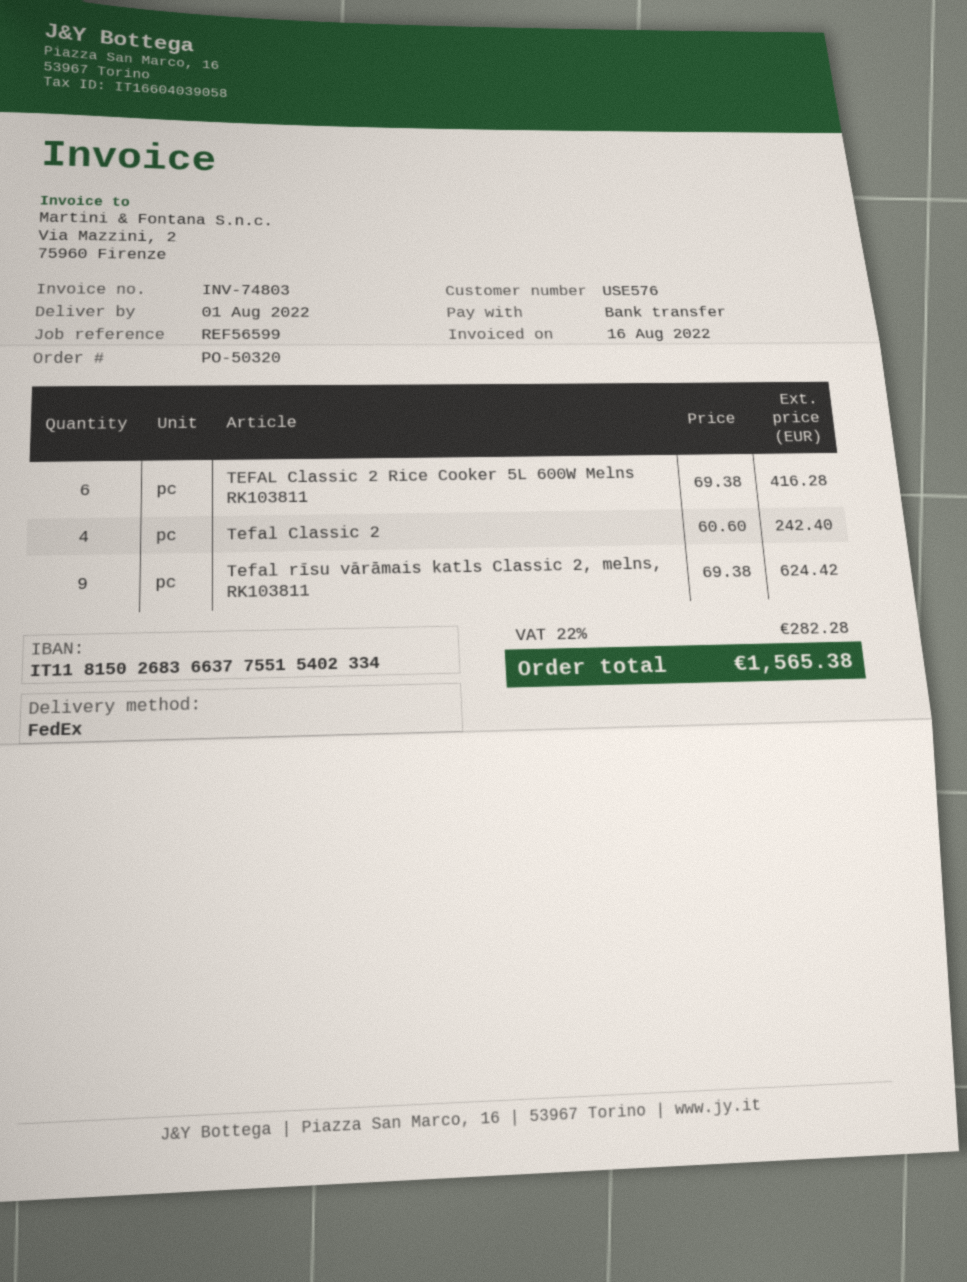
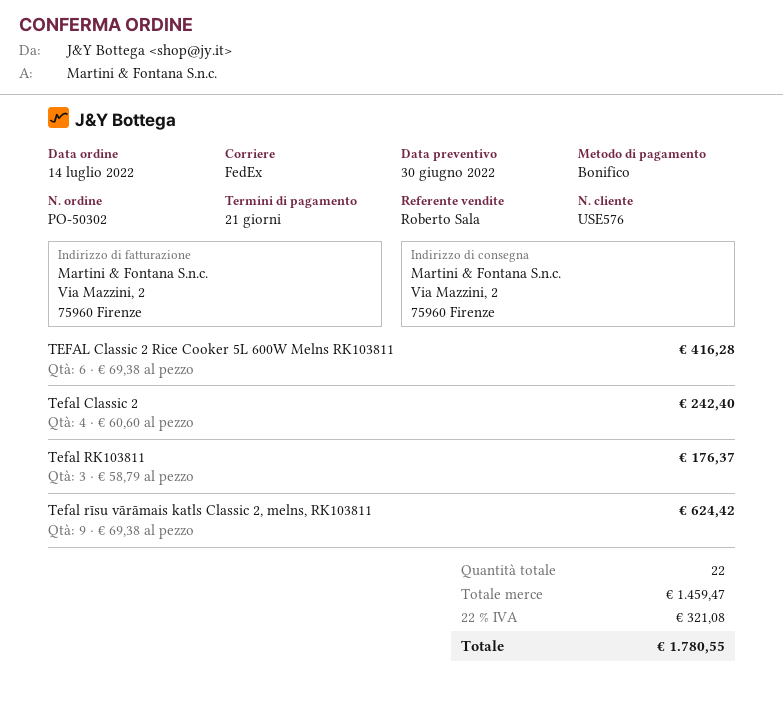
order number: PO-50320 -> PO-50302
Tefal RK103811: none -> 3 x 58.79 = 176.37
tax: 22% = 282.28 -> 22% = 321.08
total: 1565.38 -> 1780.55

